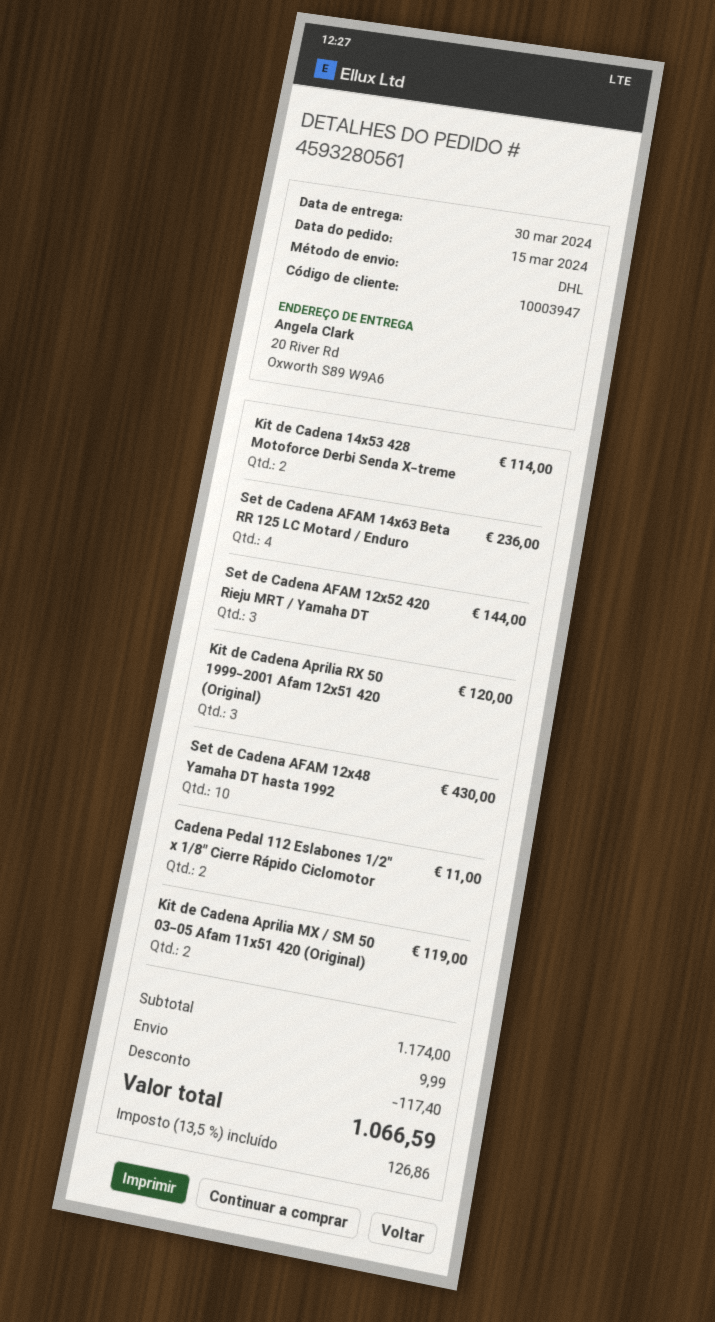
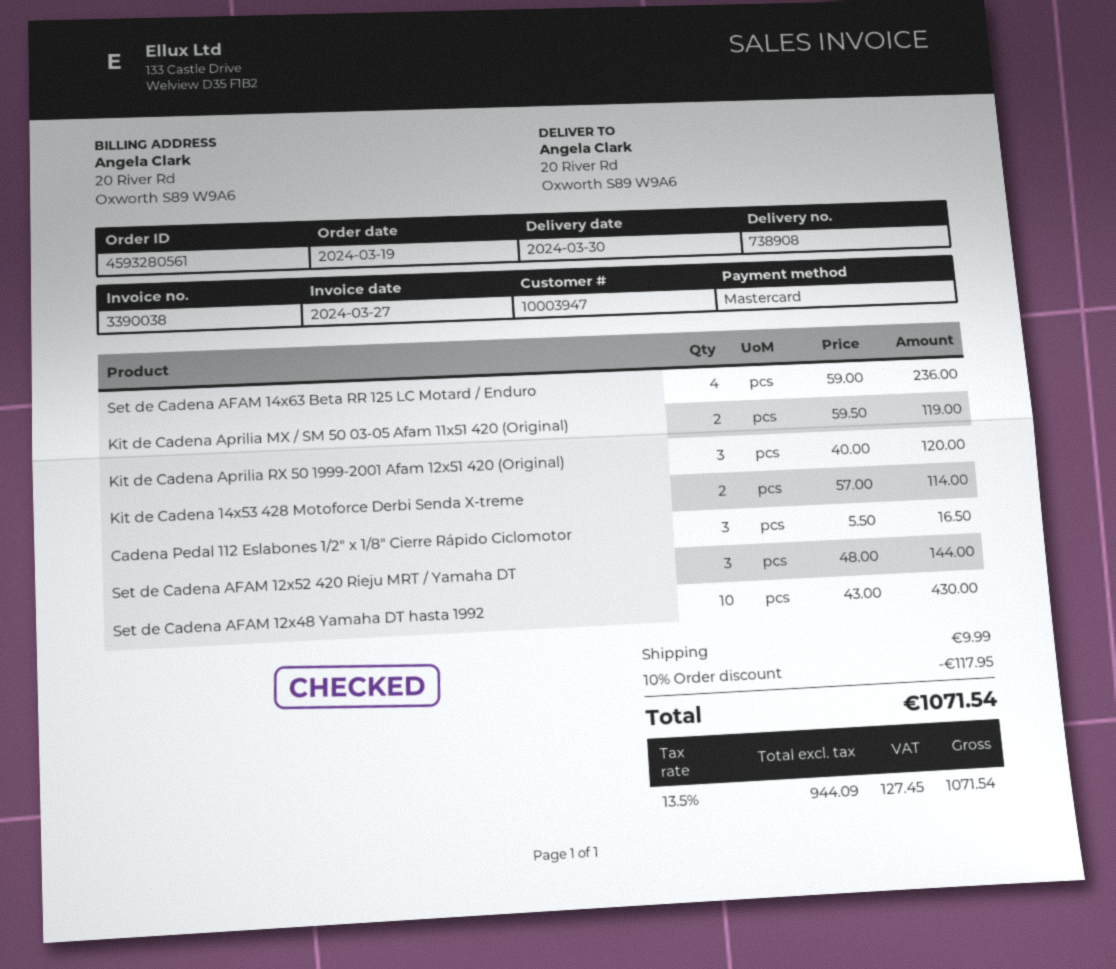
order date: 2024-03-15 -> 2024-03-19
Cadena Pedal 112 Eslabones 1/2" x 1/8" Cierre Rápido Ciclomotor: 2 for 11.00 -> 3 for 16.50
discount: 117.40 -> 117.95
tax: 13.5% = 126.86 -> 13.5% = 127.45
total: 1066.59 -> 1071.54

